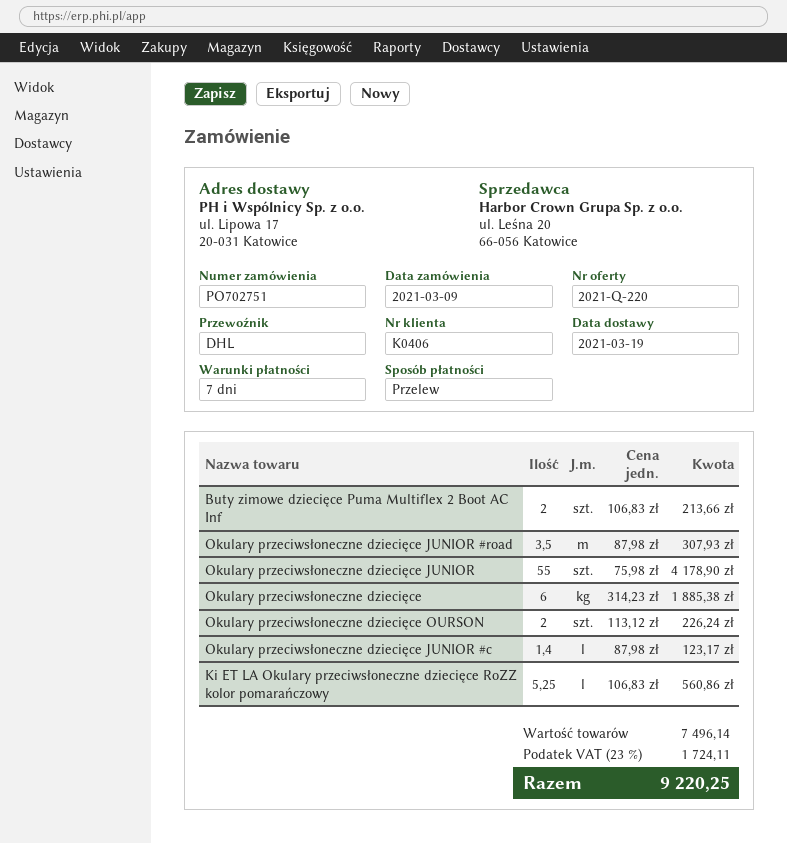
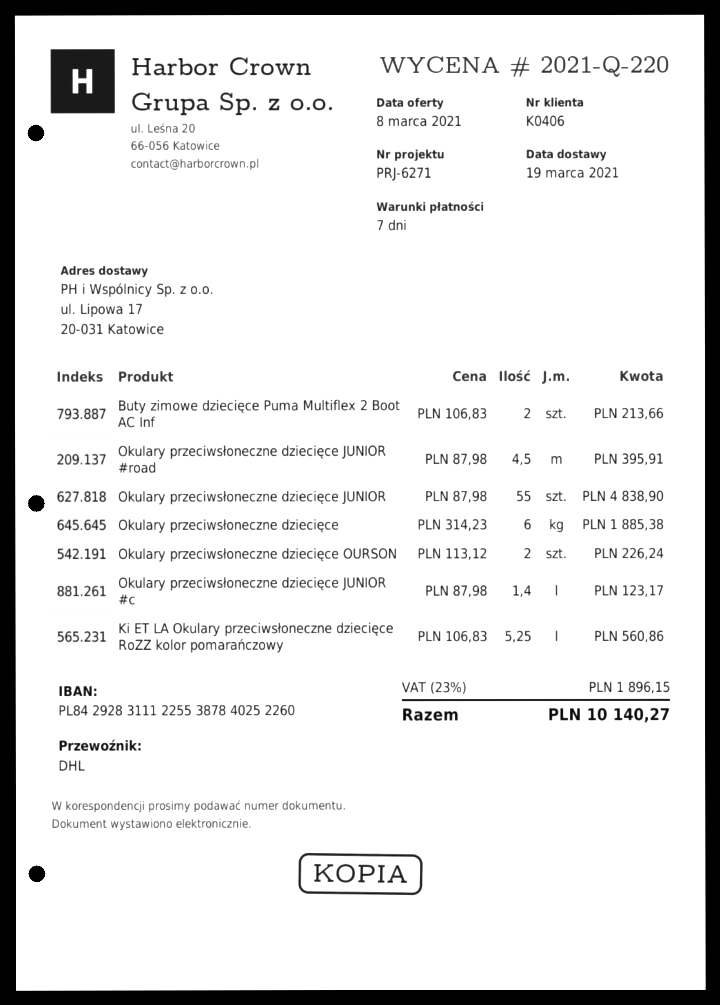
Okulary przeciwsłoneczne dziecięce JUNIOR #road: 3.5 x 87.98 = 307.93 -> 4.5 x 87.98 = 395.91
Okulary przeciwsłoneczne dziecięce JUNIOR: 55 x 75.98 = 4178.90 -> 55 x 87.98 = 4838.90
tax: 23% = 1724.11 -> 23% = 1896.15
total: 9220.25 -> 10140.27

